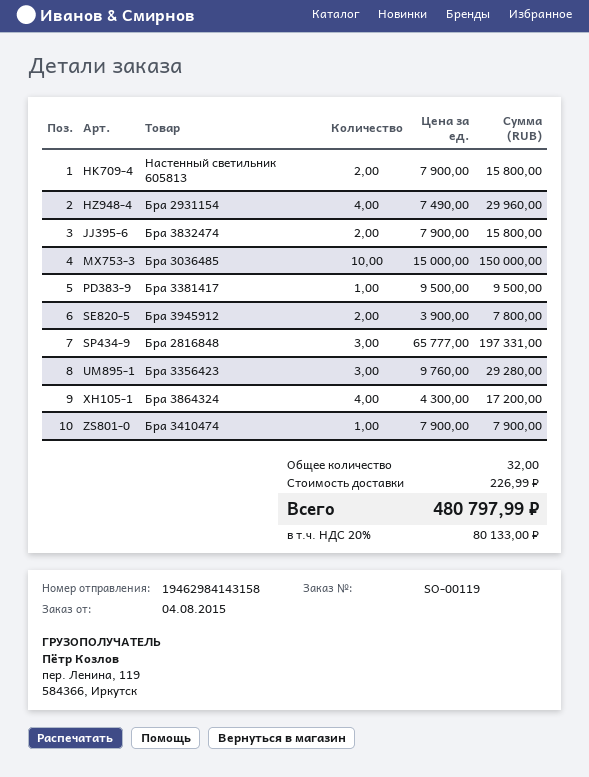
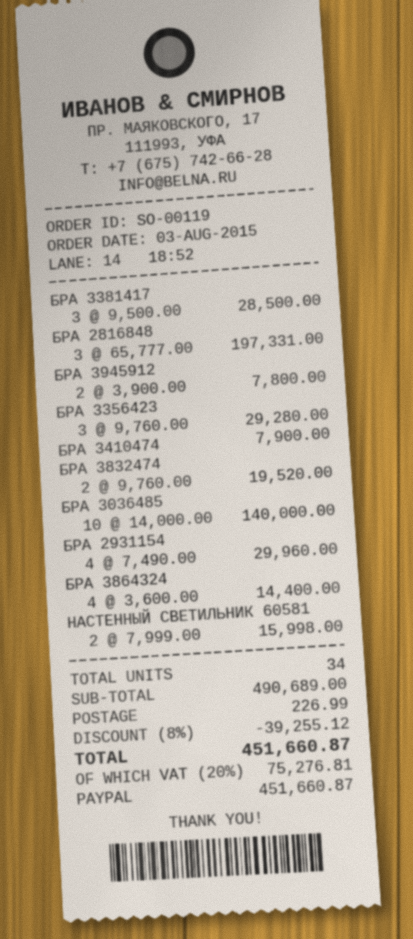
order date: 2015-08-04 -> 2015-08-03
Настенный светильник 605813: 2 x 7900.00 = 15800.00 -> 2 x 7999.00 = 15998.00
Бра 3832474: 2 x 7900.00 = 15800.00 -> 2 x 9760.00 = 19520.00
Бра 3036485: 10 x 15000.00 = 150000.00 -> 10 x 14000.00 = 140000.00
Бра 3381417: 1 x 9500.00 = 9500.00 -> 3 x 9500.00 = 28500.00
Бра 3864324: 4 x 4300.00 = 17200.00 -> 4 x 3600.00 = 14400.00
total quantity: 32 -> 34
discount: none -> 8% = 39255.12
tax: 20% = 80133.00 -> 20% = 75276.81
total: 480797.99 -> 451660.87

